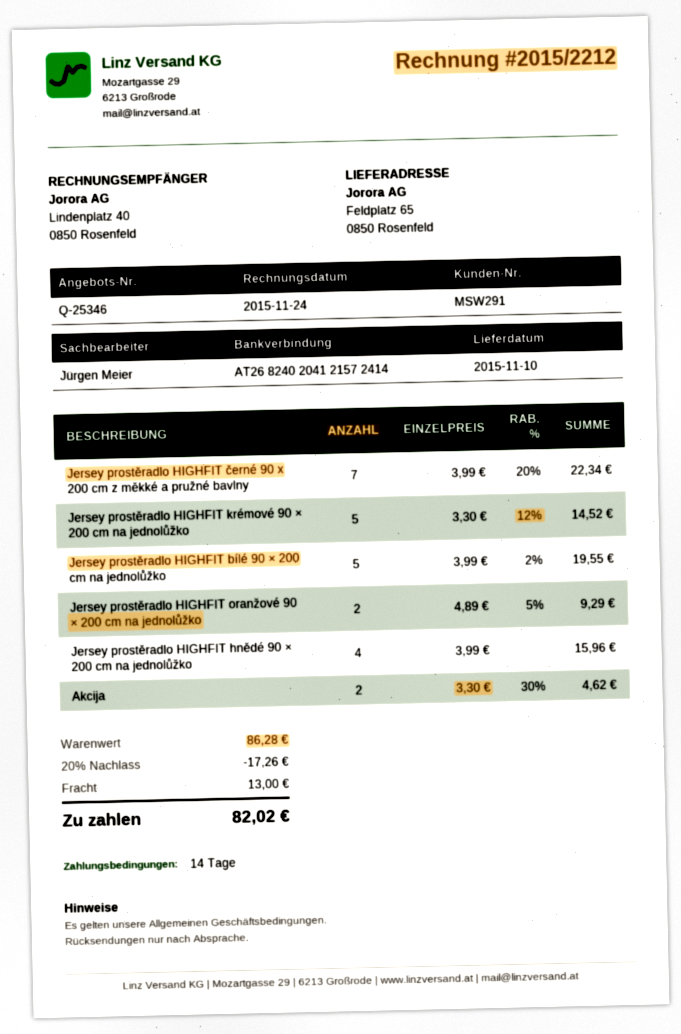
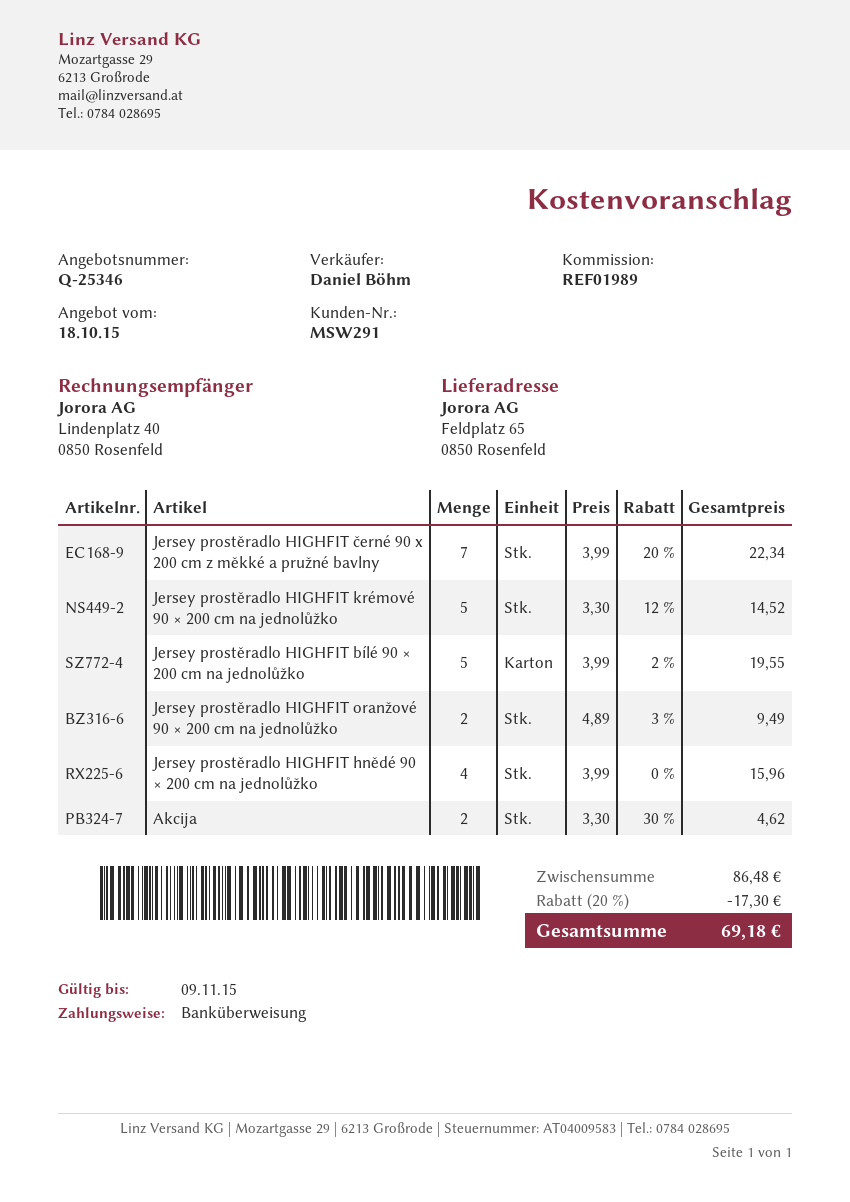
sales rep: Jürgen Meier -> Daniel Böhm
Jersey prostěradlo HIGHFIT oranžové 90 × 200 cm na jednolůžko: 2 x 4.89 - 5% = 9.29 -> 2 x 4.89 - 3% = 9.49
subtotal: 86.28 -> 86.48
discount: 20% = 17.26 -> 20% = 17.30
shipping: 13.00 -> none
total: 82.02 -> 69.18

